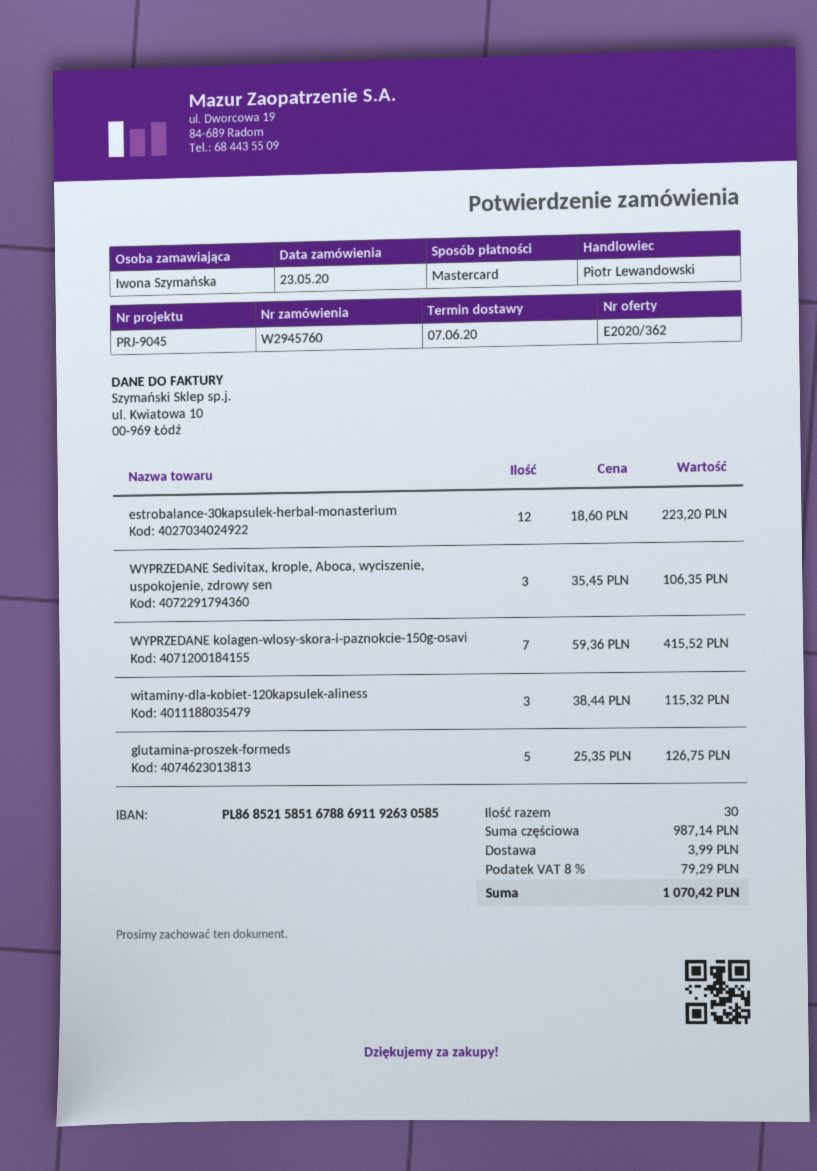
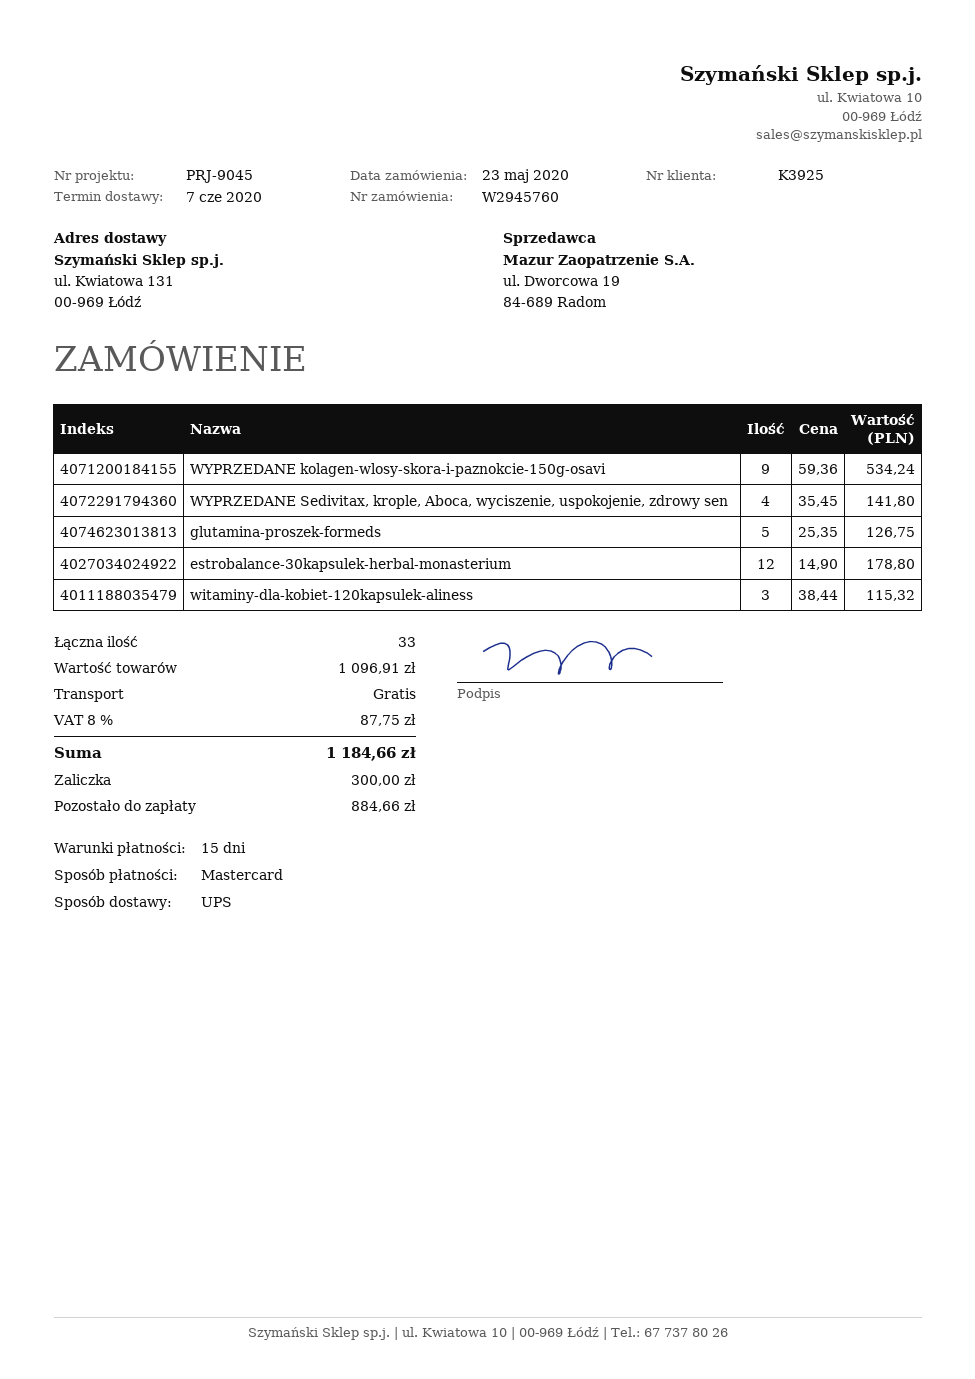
estrobalance-30kapsulek-herbal-monasterium: 12 x 18.60 = 223.20 -> 12 x 14.90 = 178.80
WYPRZEDANE Sedivitax, krople, Aboca, wyciszenie, uspokojenie, zdrowy sen: 3 x 35.45 = 106.35 -> 4 x 35.45 = 141.80
WYPRZEDANE kolagen-wlosy-skora-i-paznokcie-150g-osavi: 7 x 59.36 = 415.52 -> 9 x 59.36 = 534.24
total quantity: 30 -> 33
subtotal: 987.14 -> 1096.91
shipping: 3.99 -> 0.00
tax: 8% = 79.29 -> 8% = 87.75
total: 1070.42 -> 1184.66

